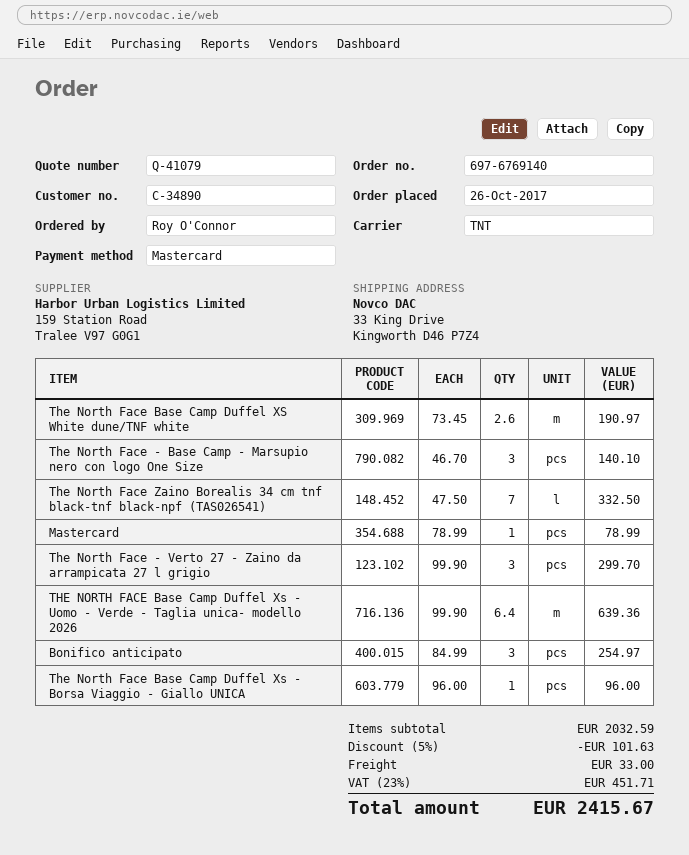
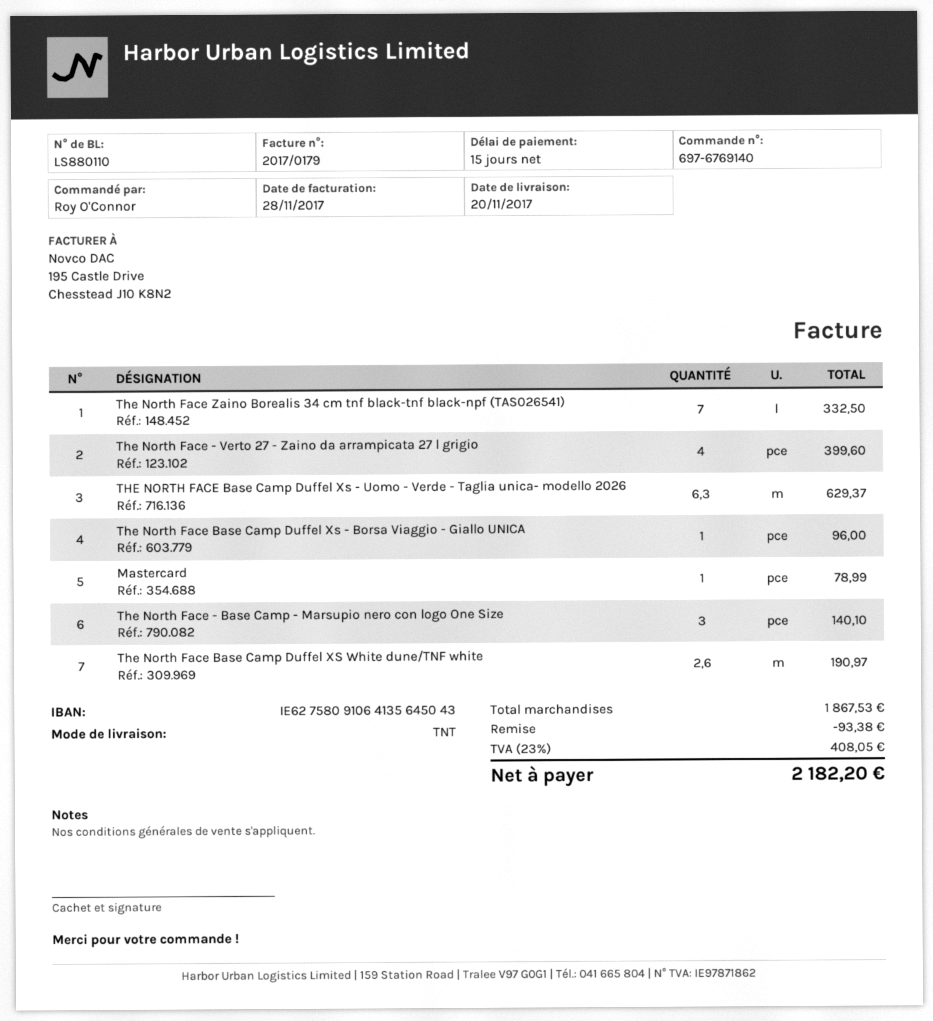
The North Face - Verto 27 - Zaino da arrampicata 27 l grigio: 3 for 299.70 -> 4 for 399.60
THE NORTH FACE Base Camp Duffel Xs - Uomo - Verde - Taglia unica- modello 2026: 6.4 for 639.36 -> 6.3 for 629.37
Bonifico anticipato: 3 for 254.97 -> none
subtotal: 2032.59 -> 1867.53
discount: 101.63 -> 93.38
shipping: 33.00 -> none
tax: 23% = 451.71 -> 23% = 408.05
total: 2415.67 -> 2182.20

